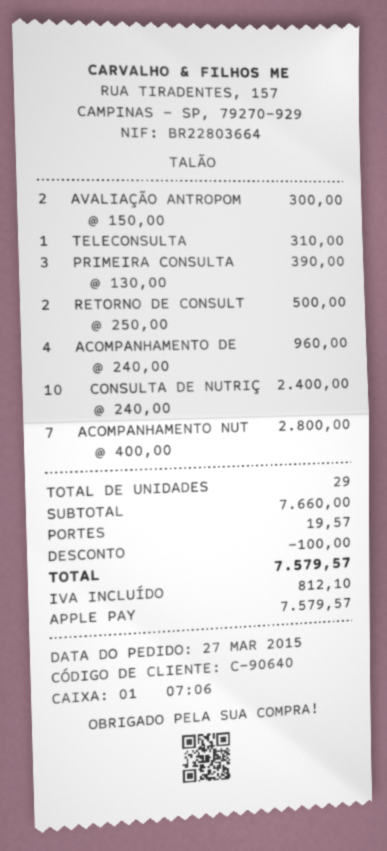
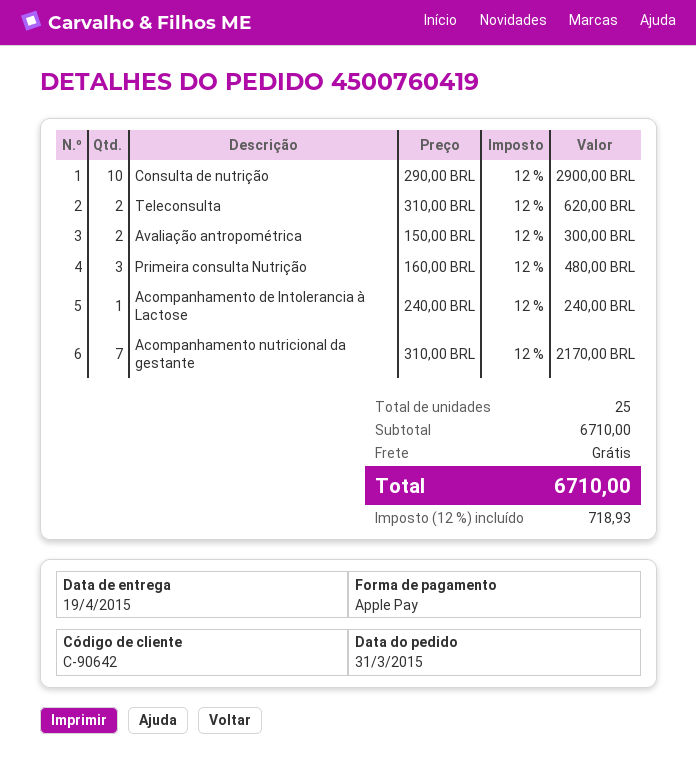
order date: 2015-03-27 -> 2015-03-31
customer number: C-90640 -> C-90642
TELECONSULTA: 1 x 310.00 = 310.00 -> 2 x 310.00 = 620.00
PRIMEIRA CONSULTA: 3 x 130.00 = 390.00 -> 3 x 160.00 = 480.00
RETORNO DE CONSULT: 2 x 250.00 = 500.00 -> none
ACOMPANHAMENTO DE: 4 x 240.00 = 960.00 -> 1 x 240.00 = 240.00
CONSULTA DE NUTRIÇ: 10 x 240.00 = 2400.00 -> 10 x 290.00 = 2900.00
ACOMPANHAMENTO NUT: 7 x 400.00 = 2800.00 -> 7 x 310.00 = 2170.00
total quantity: 29 -> 25
subtotal: 7660.00 -> 6710.00
discount: 100.00 -> none
shipping: 19.57 -> 0.00
tax: 812.10 -> 718.93
total: 7579.57 -> 6710.00

